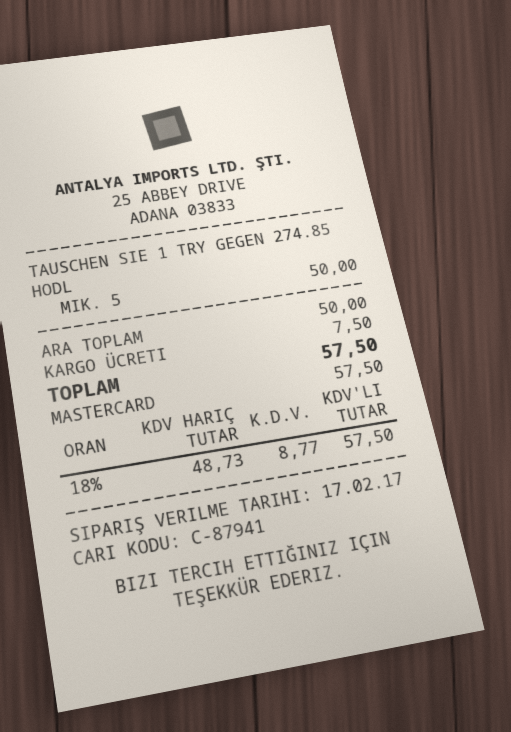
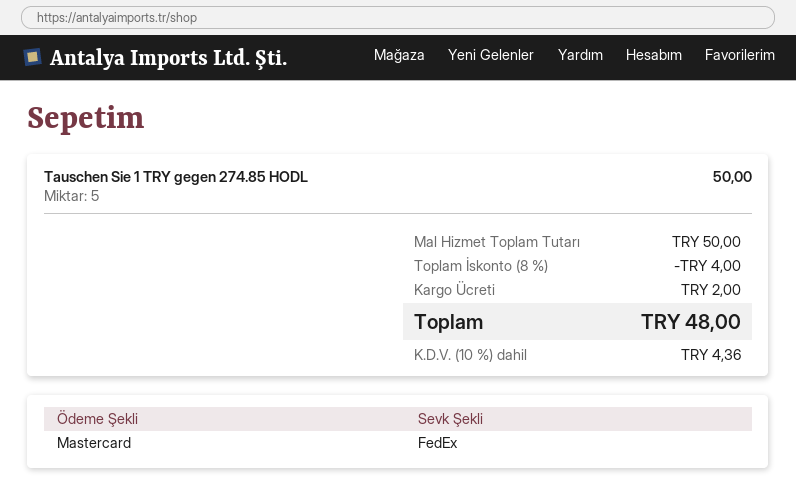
discount: none -> 8% = 4.00
shipping: 7.50 -> 2.00
tax: 18% = 8.77 -> 10% = 4.36
total: 57.50 -> 48.00

